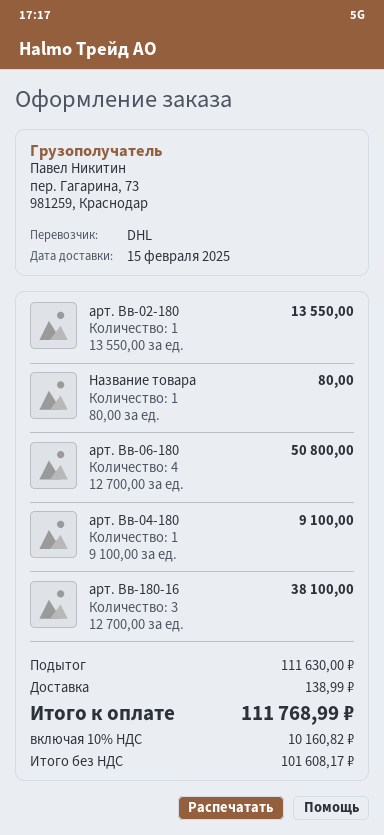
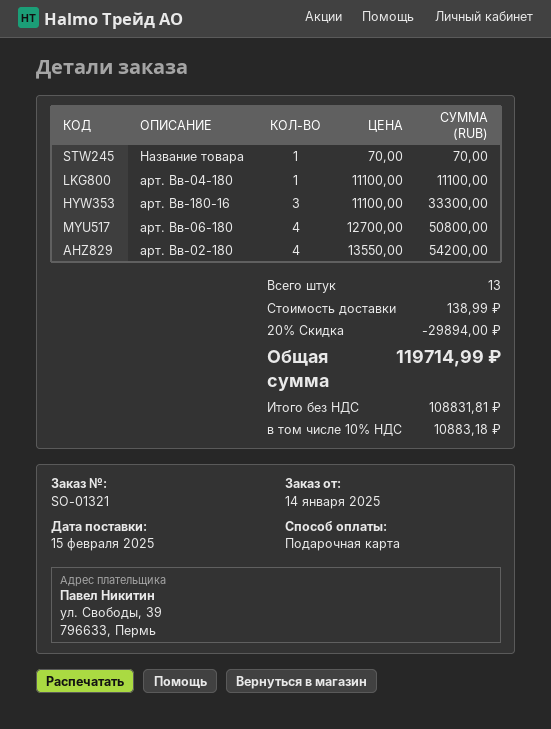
арт. Вв-02-180: 1 x 13550.00 = 13550.00 -> 4 x 13550.00 = 54200.00
Название товара: 1 x 80.00 = 80.00 -> 1 x 70.00 = 70.00
арт. Вв-04-180: 1 x 9100.00 = 9100.00 -> 1 x 11100.00 = 11100.00
арт. Вв-180-16: 3 x 12700.00 = 38100.00 -> 3 x 11100.00 = 33300.00
discount: none -> 20% = 29894.00
net: 101608.17 -> 108831.81
tax: 10% = 10160.82 -> 10% = 10883.18
total: 111768.99 -> 119714.99

